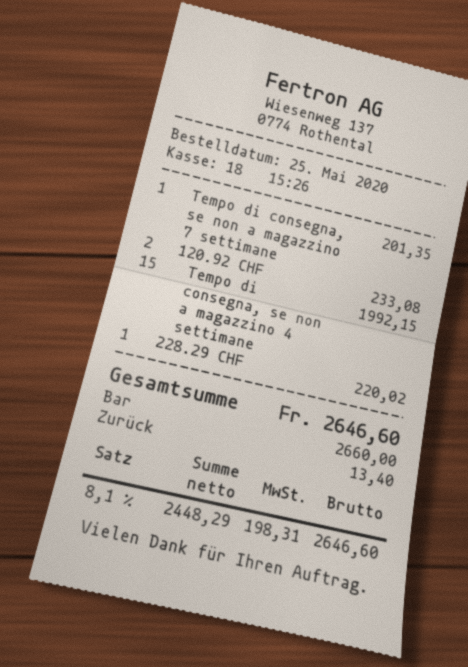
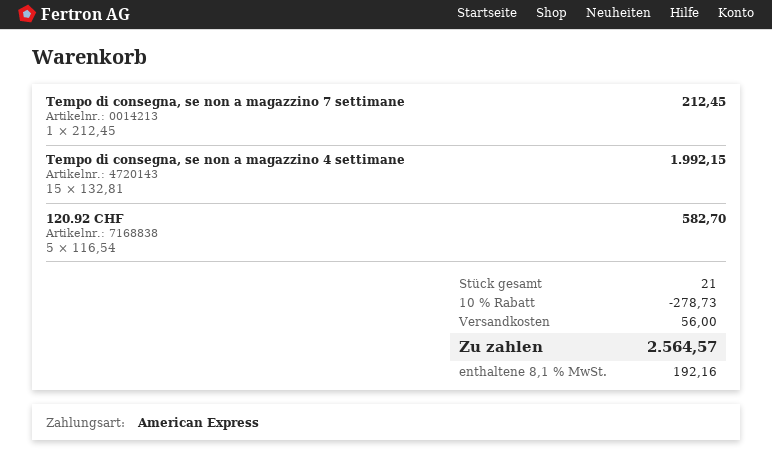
payment method: cash -> American Express
Tempo di consegna, se non a magazzino 7 settimane: 1 for 201.35 -> 1 for 212.45
120.92 CHF: 2 for 233.08 -> 5 for 582.70
228.29 CHF: 1 for 220.02 -> none
discount: none -> 10% = 278.73
shipping: none -> 56.00
tax: 8.1% = 198.31 -> 8.1% = 192.16
total: 2646.60 -> 2564.57

